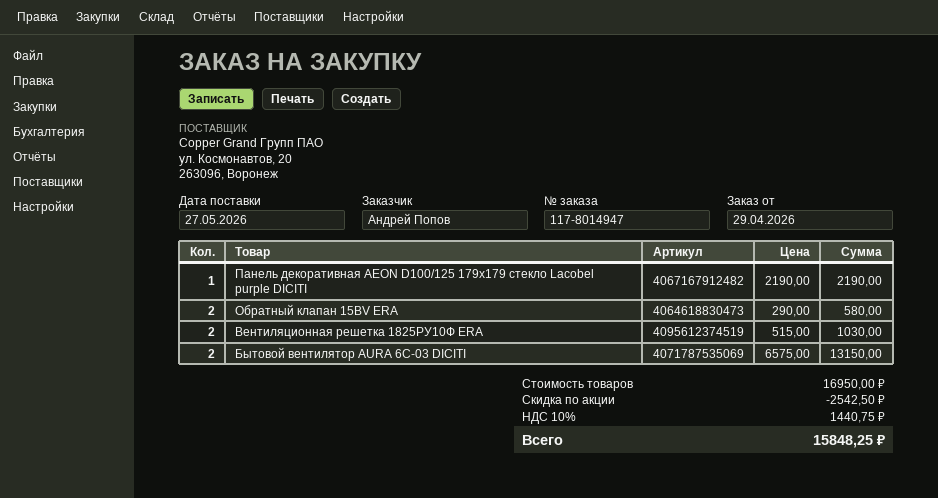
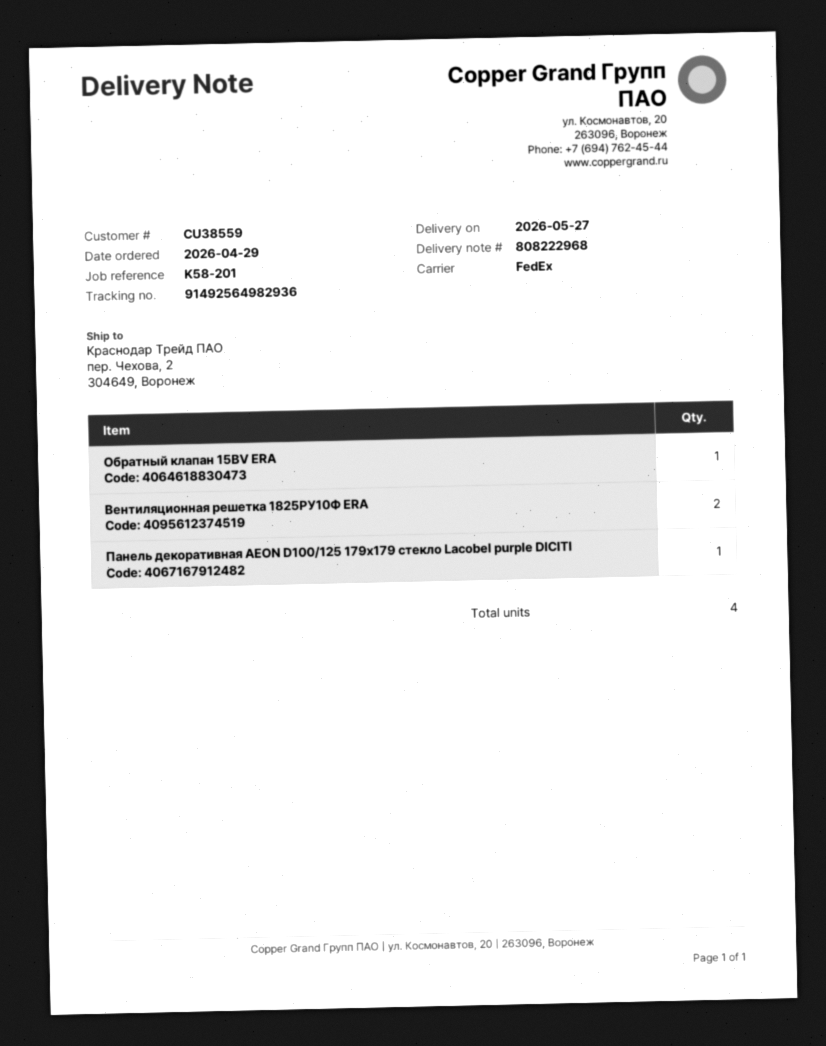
Обратный клапан 15BV ERA: 2 -> 1
Бытовой вентилятор AURA 6C-03 DICITI: 2 -> none

